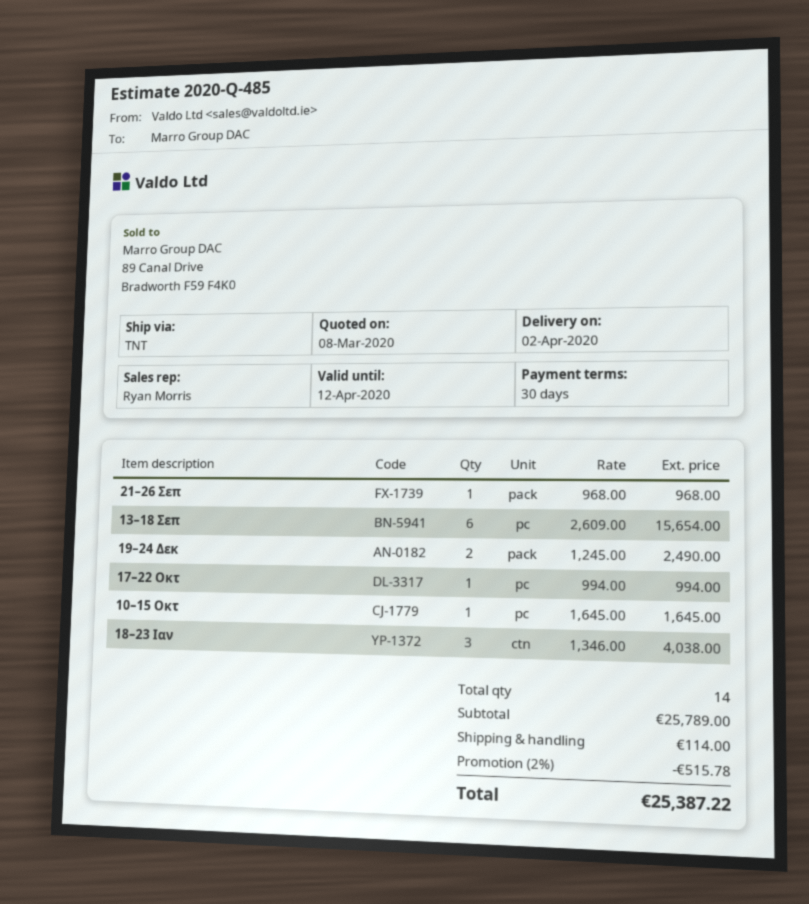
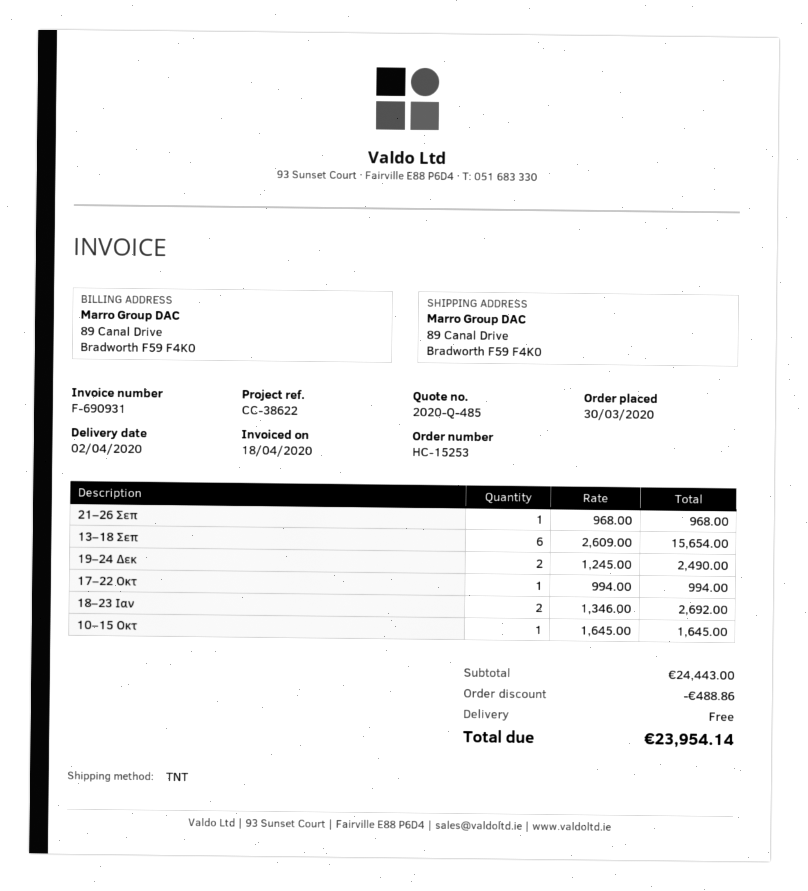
18–23 Ιαν: 3 x 1346.00 = 4038.00 -> 2 x 1346.00 = 2692.00
subtotal: 25789.00 -> 24443.00
discount: 515.78 -> 488.86
shipping: 114.00 -> 0.00
total: 25387.22 -> 23954.14

